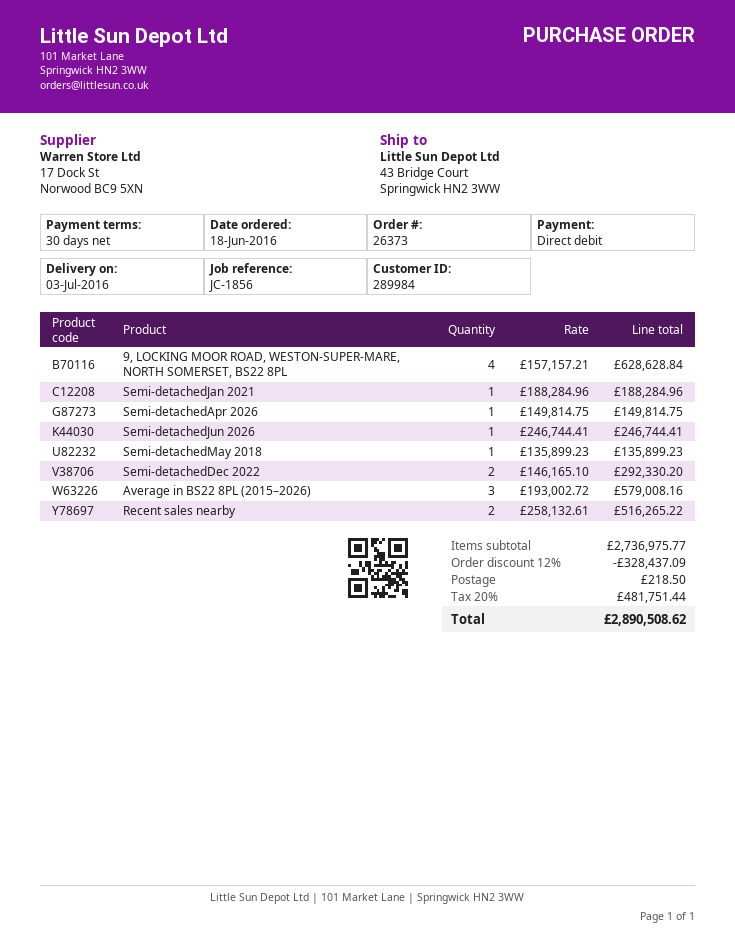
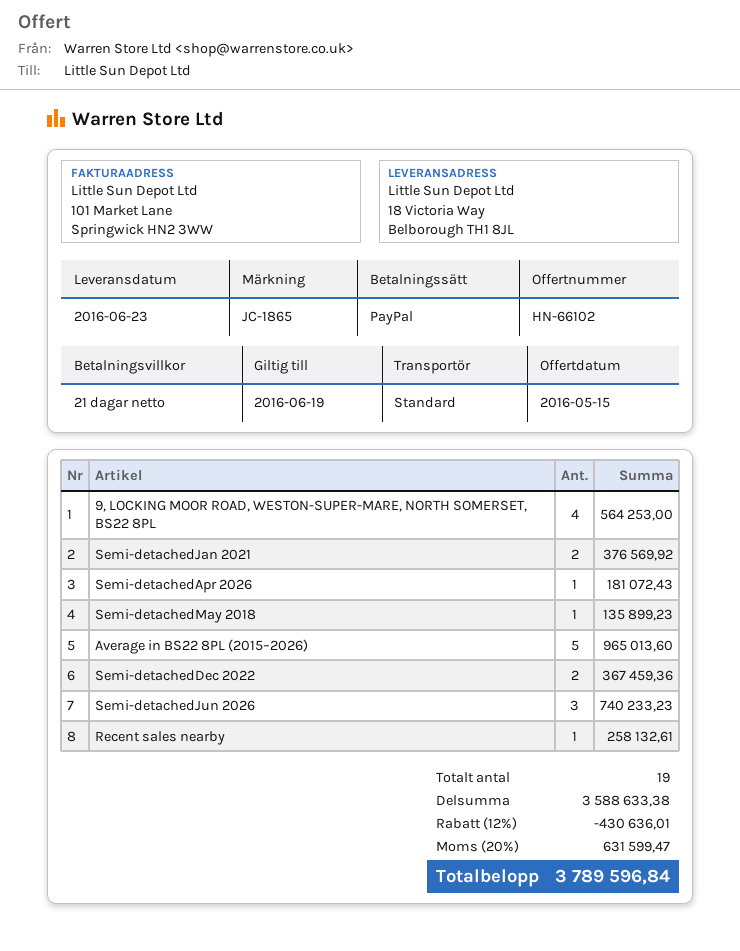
delivery date: 2016-07-03 -> 2016-06-23
payment terms: 30 days -> 21 days
reference: JC-1856 -> JC-1865
payment method: direct debit -> PayPal
ship to: 43 Bridge Court, Springwick HN2 3WW -> 18 Victoria Way, Belborough TH1 8JL
9, LOCKING MOOR ROAD, WESTON-SUPER-MARE, NORTH SOMERSET, BS22 8PL: 4 for 628628.84 -> 4 for 564253.00
Semi-detachedJan 2021: 1 for 188284.96 -> 2 for 376569.92
Semi-detachedApr 2026: 1 for 149814.75 -> 1 for 181072.43
Semi-detachedJun 2026: 1 for 246744.41 -> 3 for 740233.23
Semi-detachedDec 2022: 2 for 292330.20 -> 2 for 367459.36
Average in BS22 8PL (2015–2026): 3 for 579008.16 -> 5 for 965013.60
Recent sales nearby: 2 for 516265.22 -> 1 for 258132.61
subtotal: 2736975.77 -> 3588633.38
discount: 12% = 328437.09 -> 12% = 430636.01
shipping: 218.50 -> none
tax: 20% = 481751.44 -> 20% = 631599.47
total: 2890508.62 -> 3789596.84

